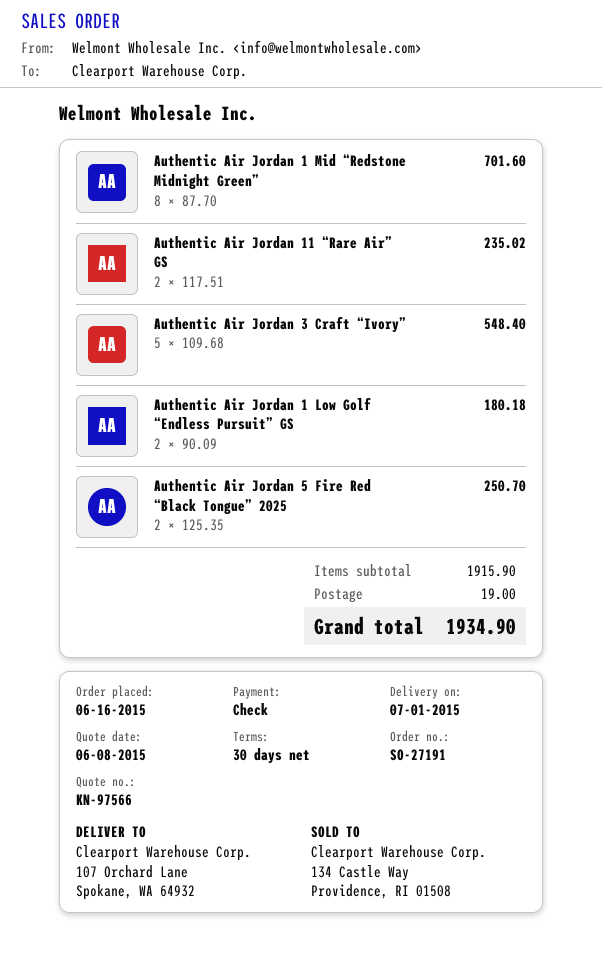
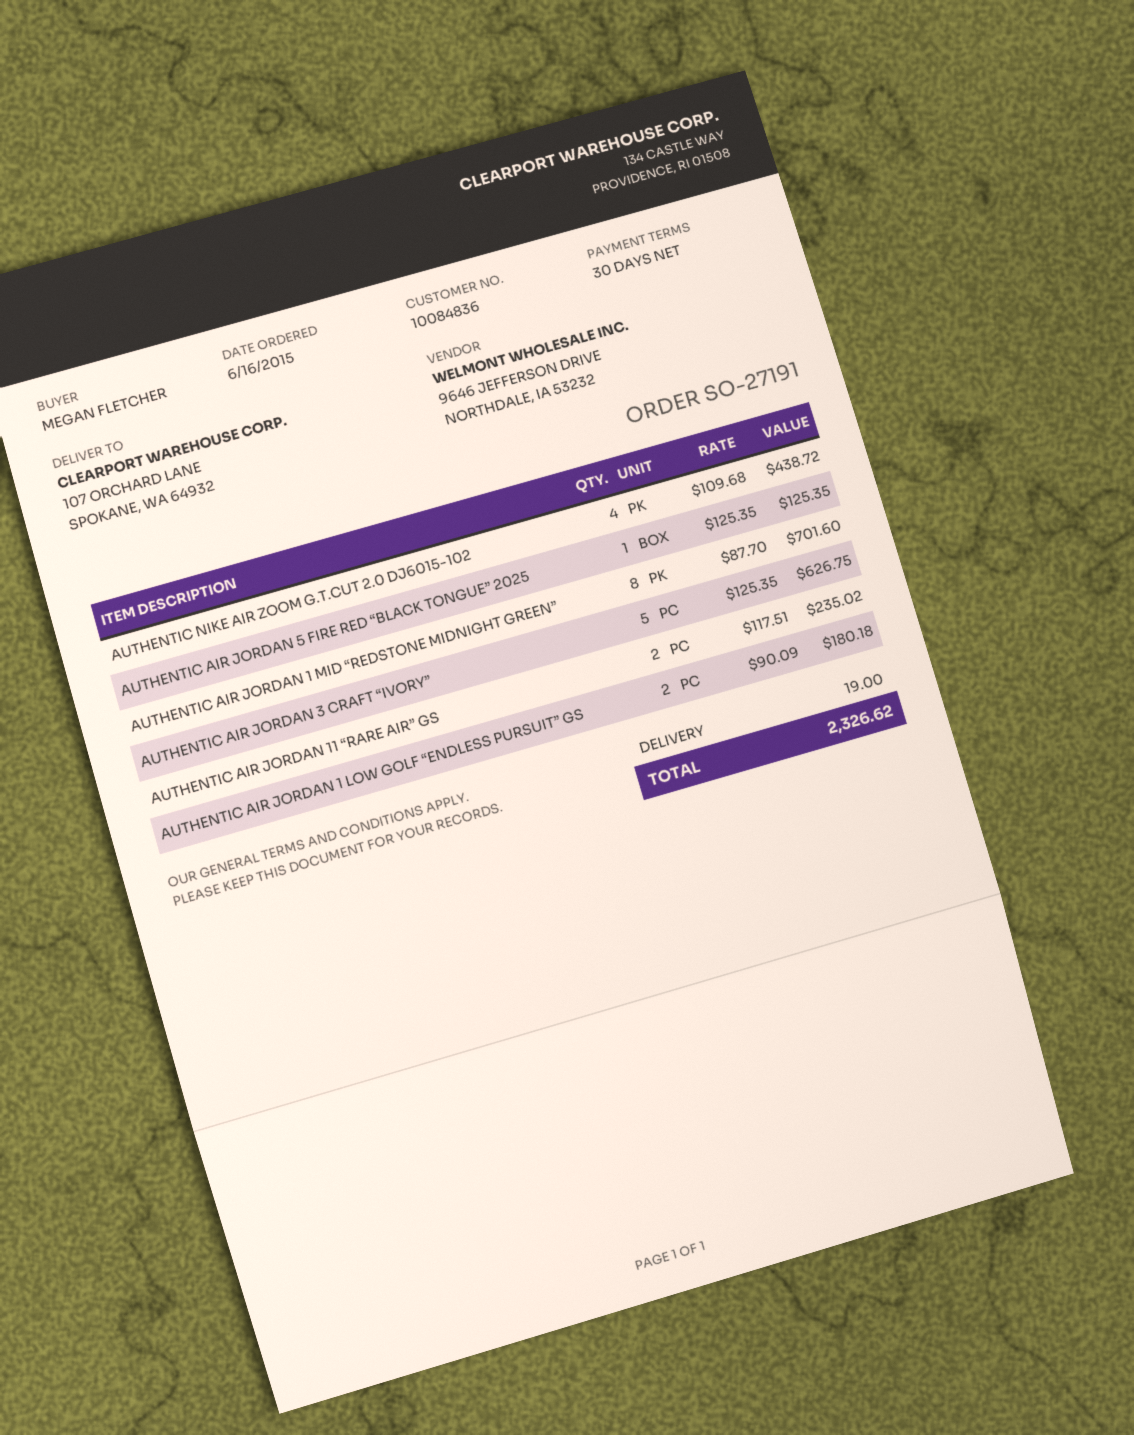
Authentic Air Jordan 3 Craft “Ivory”: 5 x 109.68 = 548.40 -> 5 x 125.35 = 626.75
Authentic Air Jordan 5 Fire Red “Black Tongue” 2025: 2 x 125.35 = 250.70 -> 1 x 125.35 = 125.35
AUTHENTIC NIKE AIR ZOOM G.T.CUT 2.0 DJ6015-102: none -> 4 x 109.68 = 438.72
total: 1934.90 -> 2326.62

